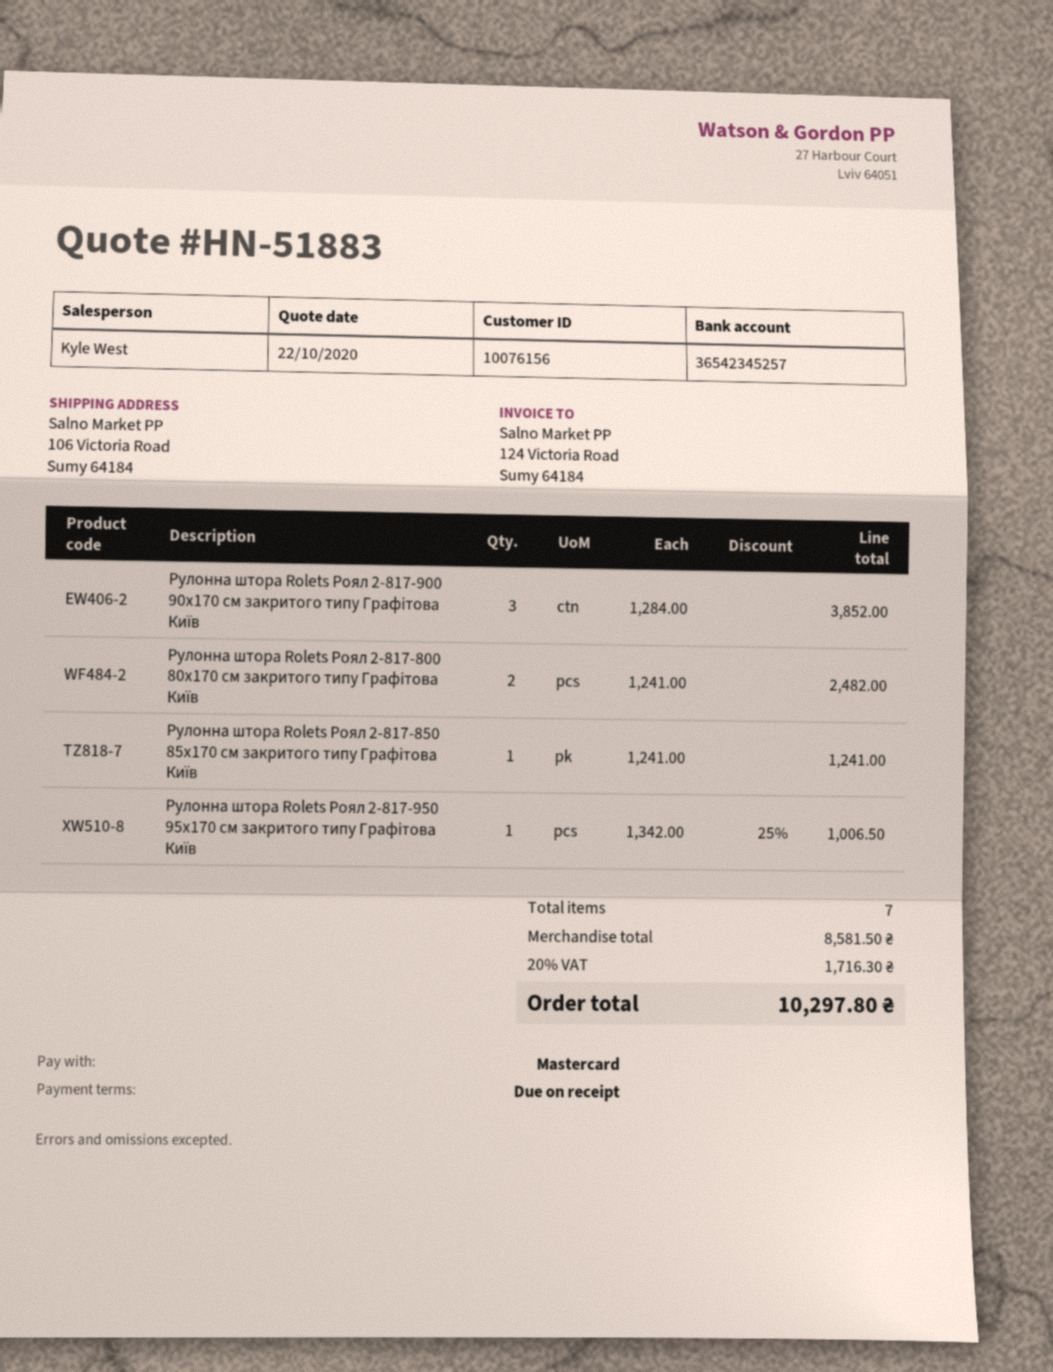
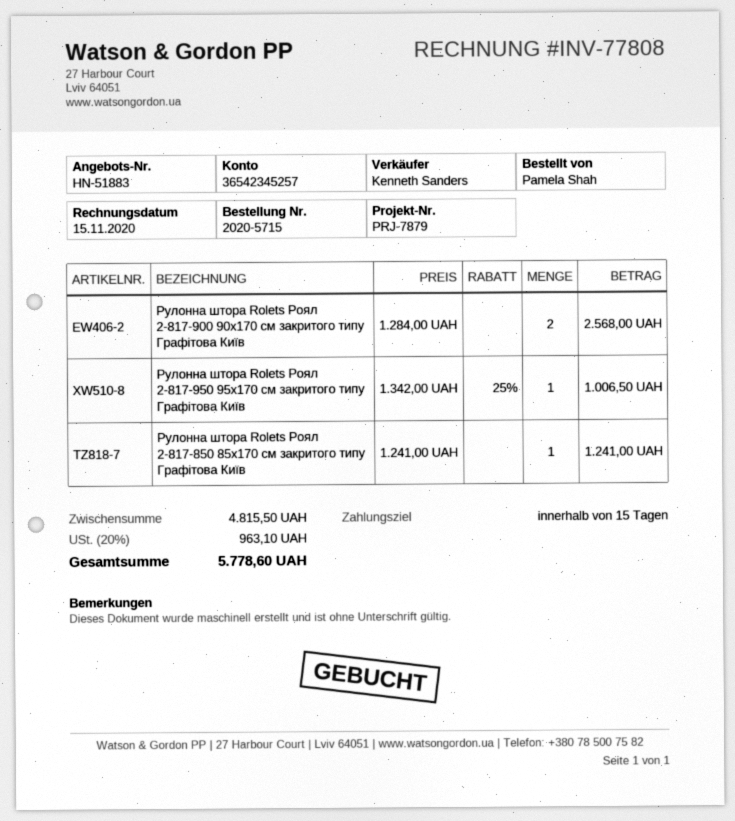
payment terms: on receipt -> 15 days
sales rep: Kyle West -> Kenneth Sanders
Рулонна штора Rolets Роял 2-817-900 90x170 см закритого типу Графітова Київ: 3 x 1284.00 = 3852.00 -> 2 x 1284.00 = 2568.00
Рулонна штора Rolets Роял 2-817-800 80x170 см закритого типу Графітова Київ: 2 x 1241.00 = 2482.00 -> none
subtotal: 8581.50 -> 4815.50
tax: 20% = 1716.30 -> 20% = 963.10
total: 10297.80 -> 5778.60

